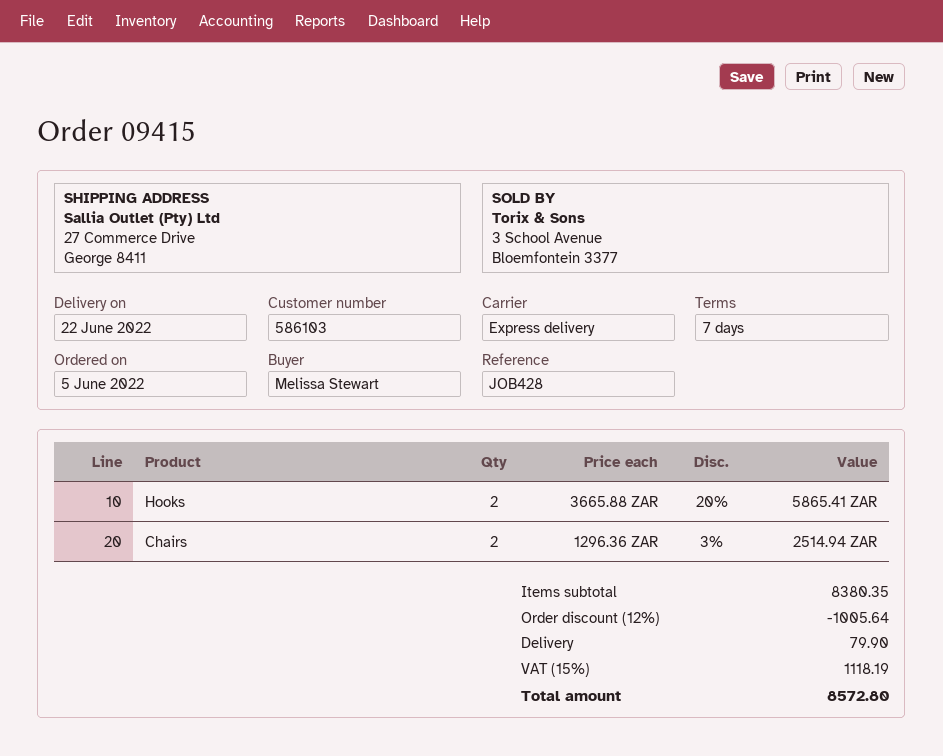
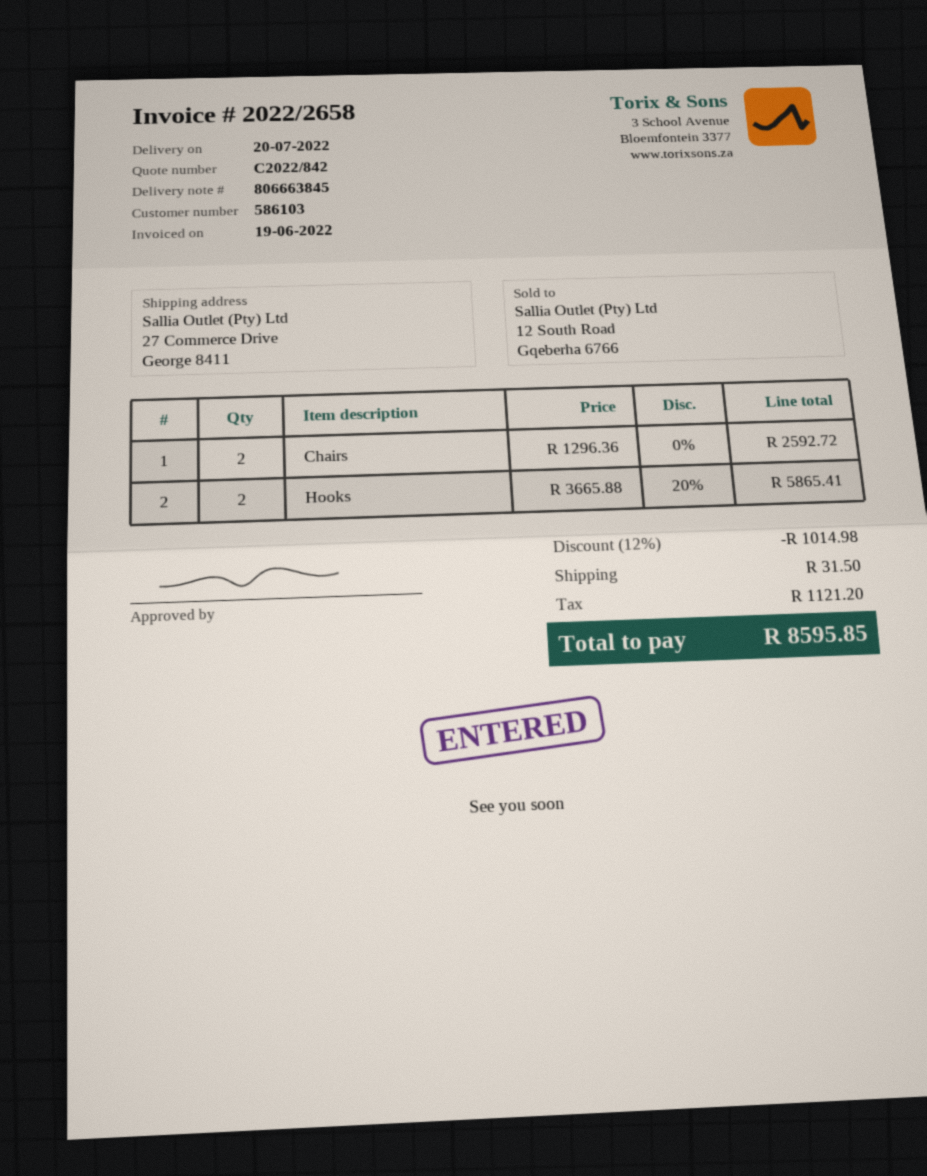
delivery date: 2022-06-22 -> 2022-07-20
Chairs: 2 x 1296.36 - 3% = 2514.94 -> 2 x 1296.36 = 2592.72
discount: 12% = 1005.64 -> 12% = 1014.98
shipping: 79.90 -> 31.50
tax: 1118.19 -> 1121.20
total: 8572.80 -> 8595.85

